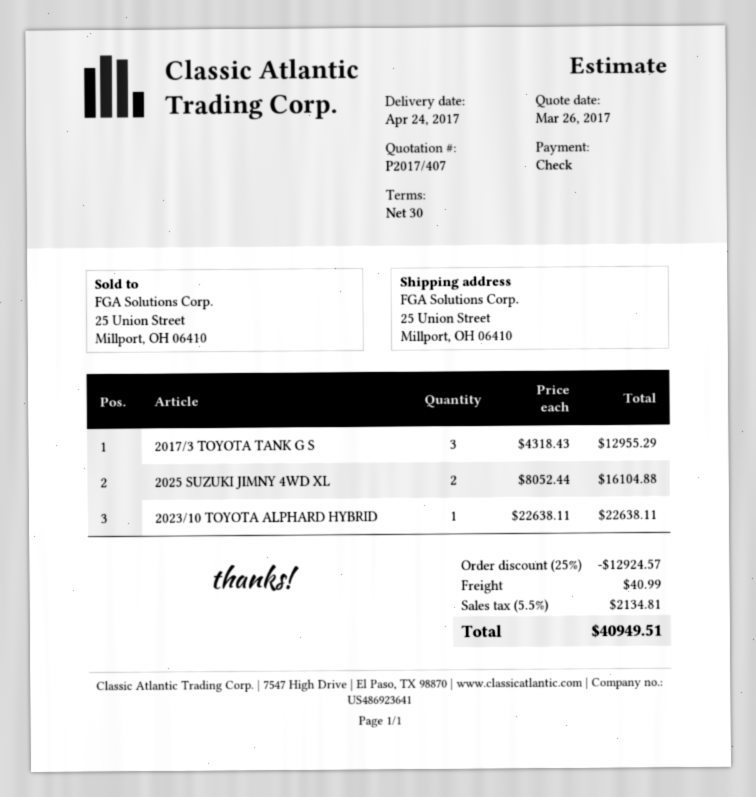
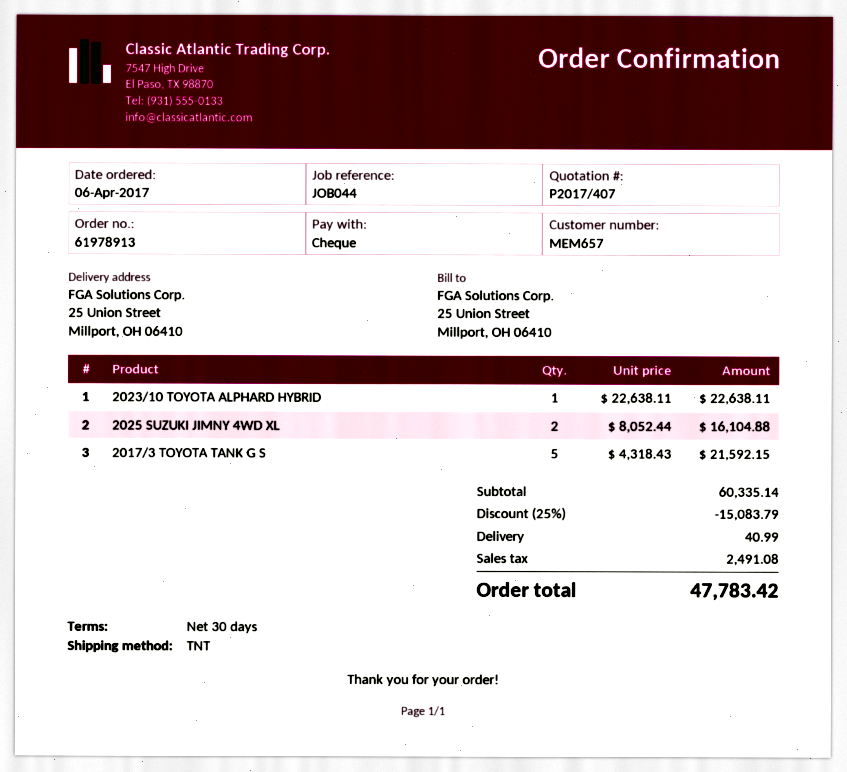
2017/3 TOYOTA TANK G S: 3 x 4318.43 = 12955.29 -> 5 x 4318.43 = 21592.15
discount: 25% = 12924.57 -> 25% = 15083.79
tax: 2134.81 -> 2491.08
total: 40949.51 -> 47783.42

